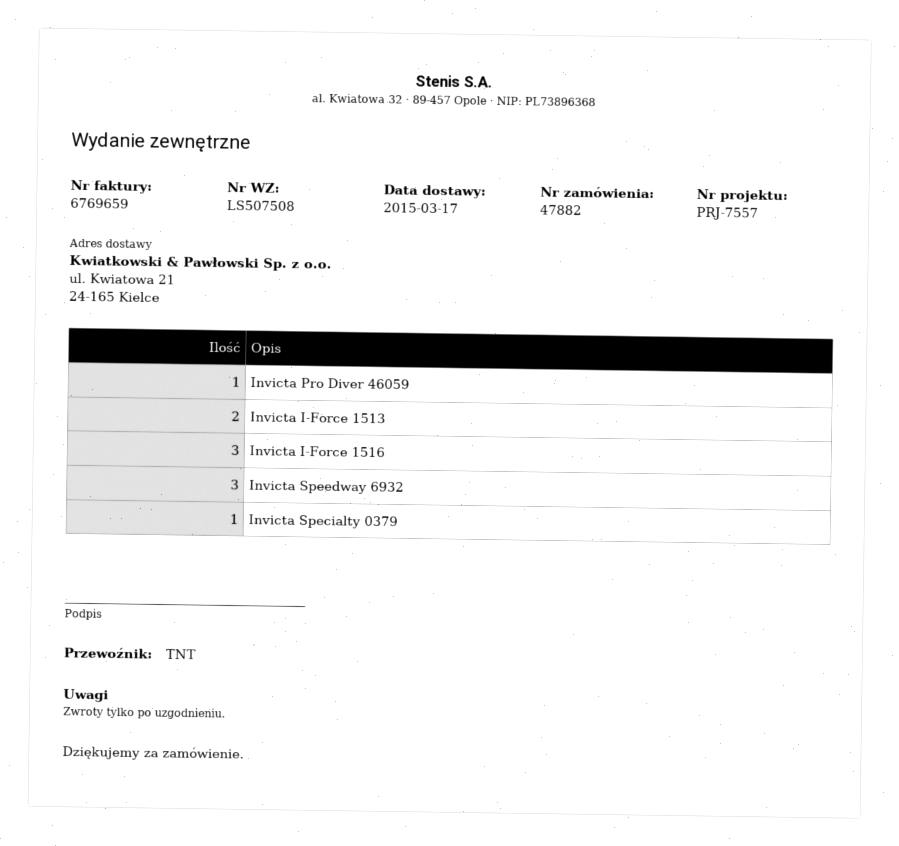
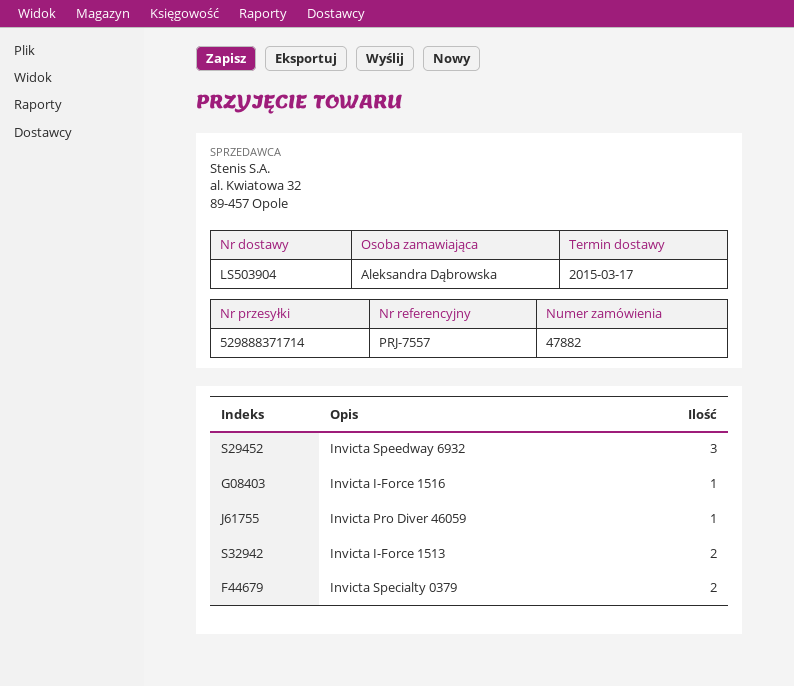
delivery note number: LS507508 -> LS503904
Invicta I-Force 1516: 3 -> 1
Invicta Specialty 0379: 1 -> 2

